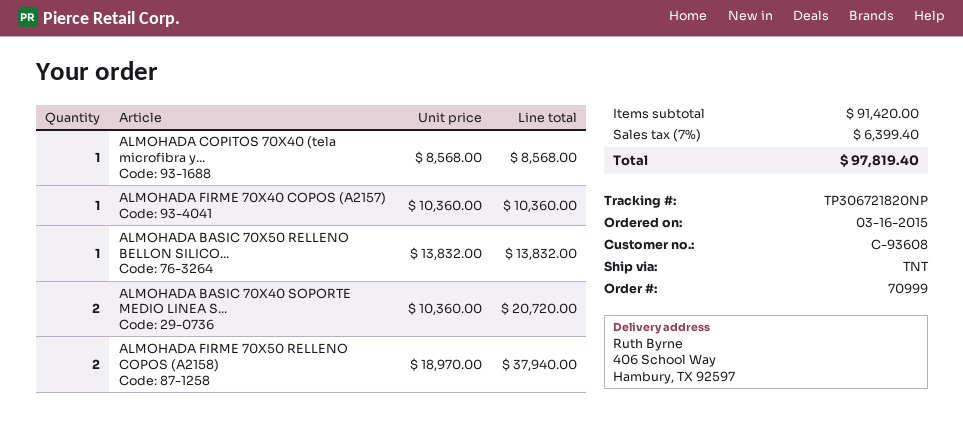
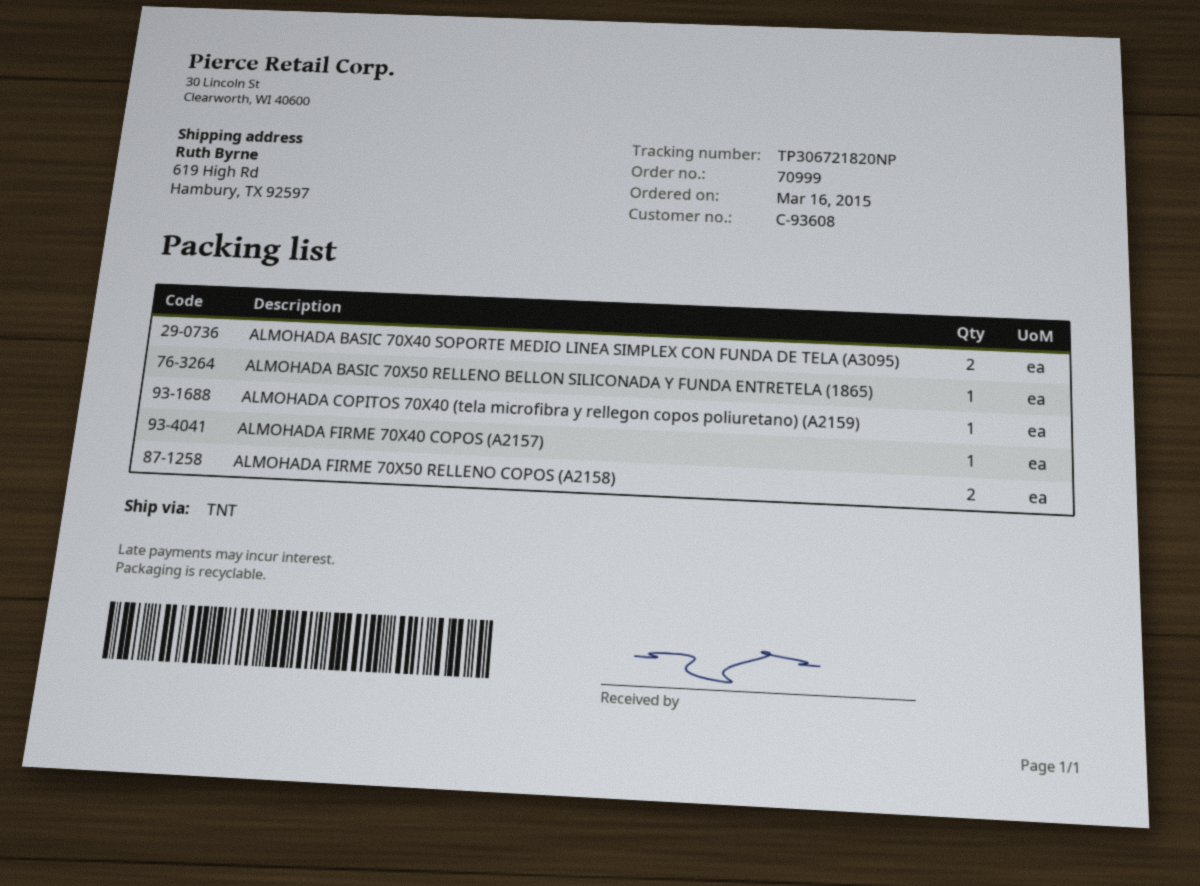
ship to: 406 School Way, Hambury, TX 92597 -> 619 High Rd, Hambury, TX 92597

